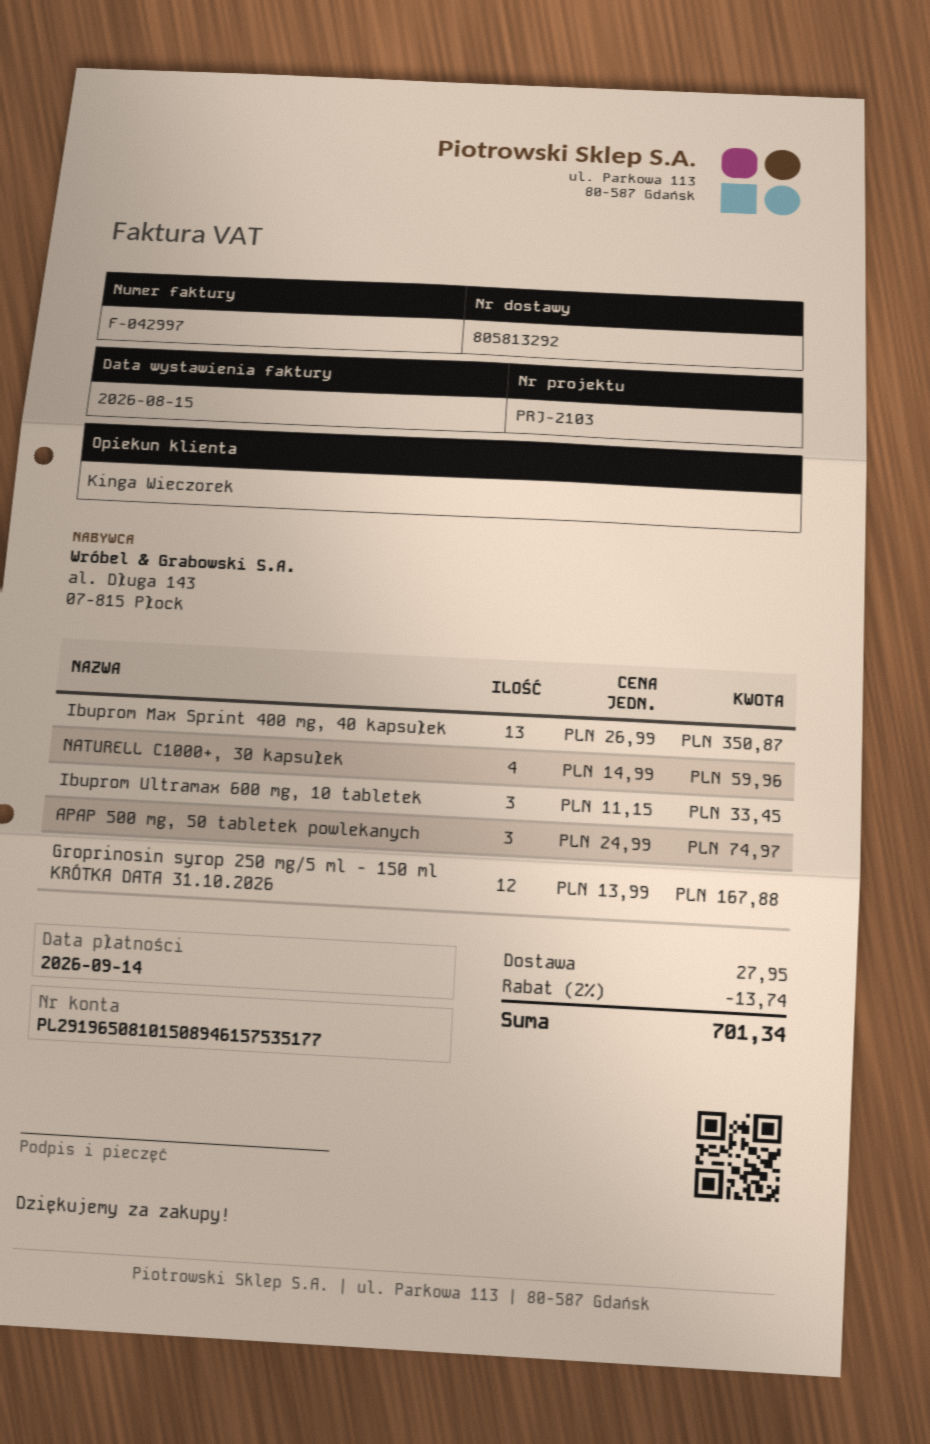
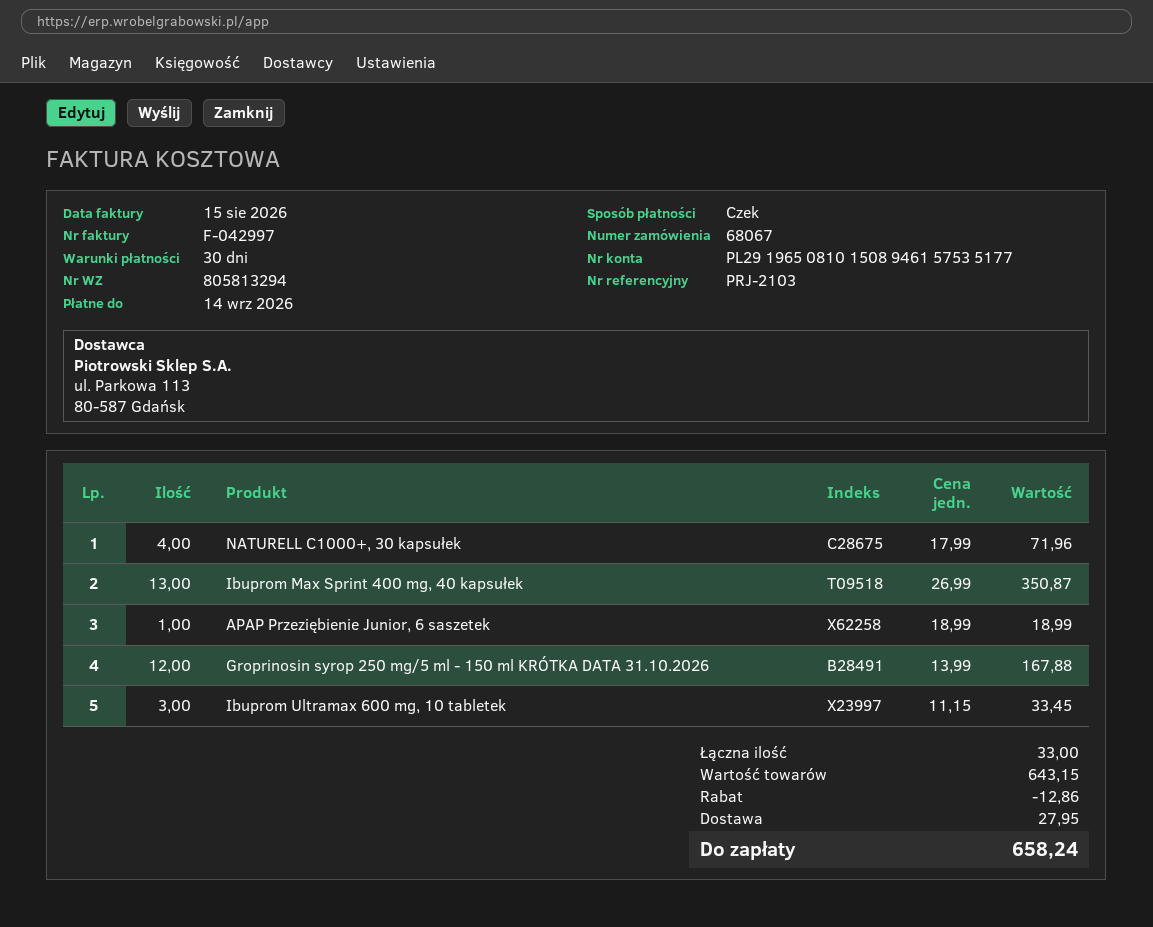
delivery note number: 805813292 -> 805813294
NATURELL C1000+, 30 kapsułek: 4 x 14.99 = 59.96 -> 4 x 17.99 = 71.96
APAP 500 mg, 50 tabletek powlekanych: 3 x 24.99 = 74.97 -> none
APAP Przeziębienie Junior, 6 saszetek: none -> 1 x 18.99 = 18.99
discount: 13.74 -> 12.86
total: 701.34 -> 658.24

